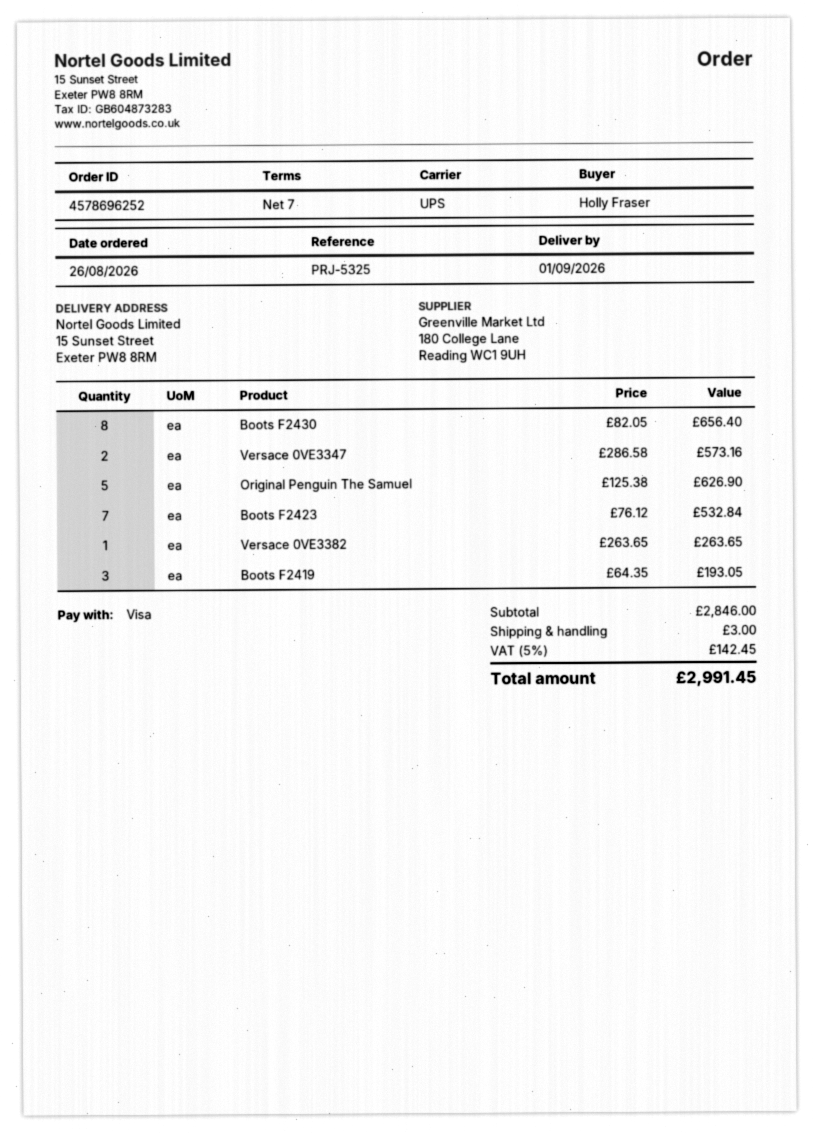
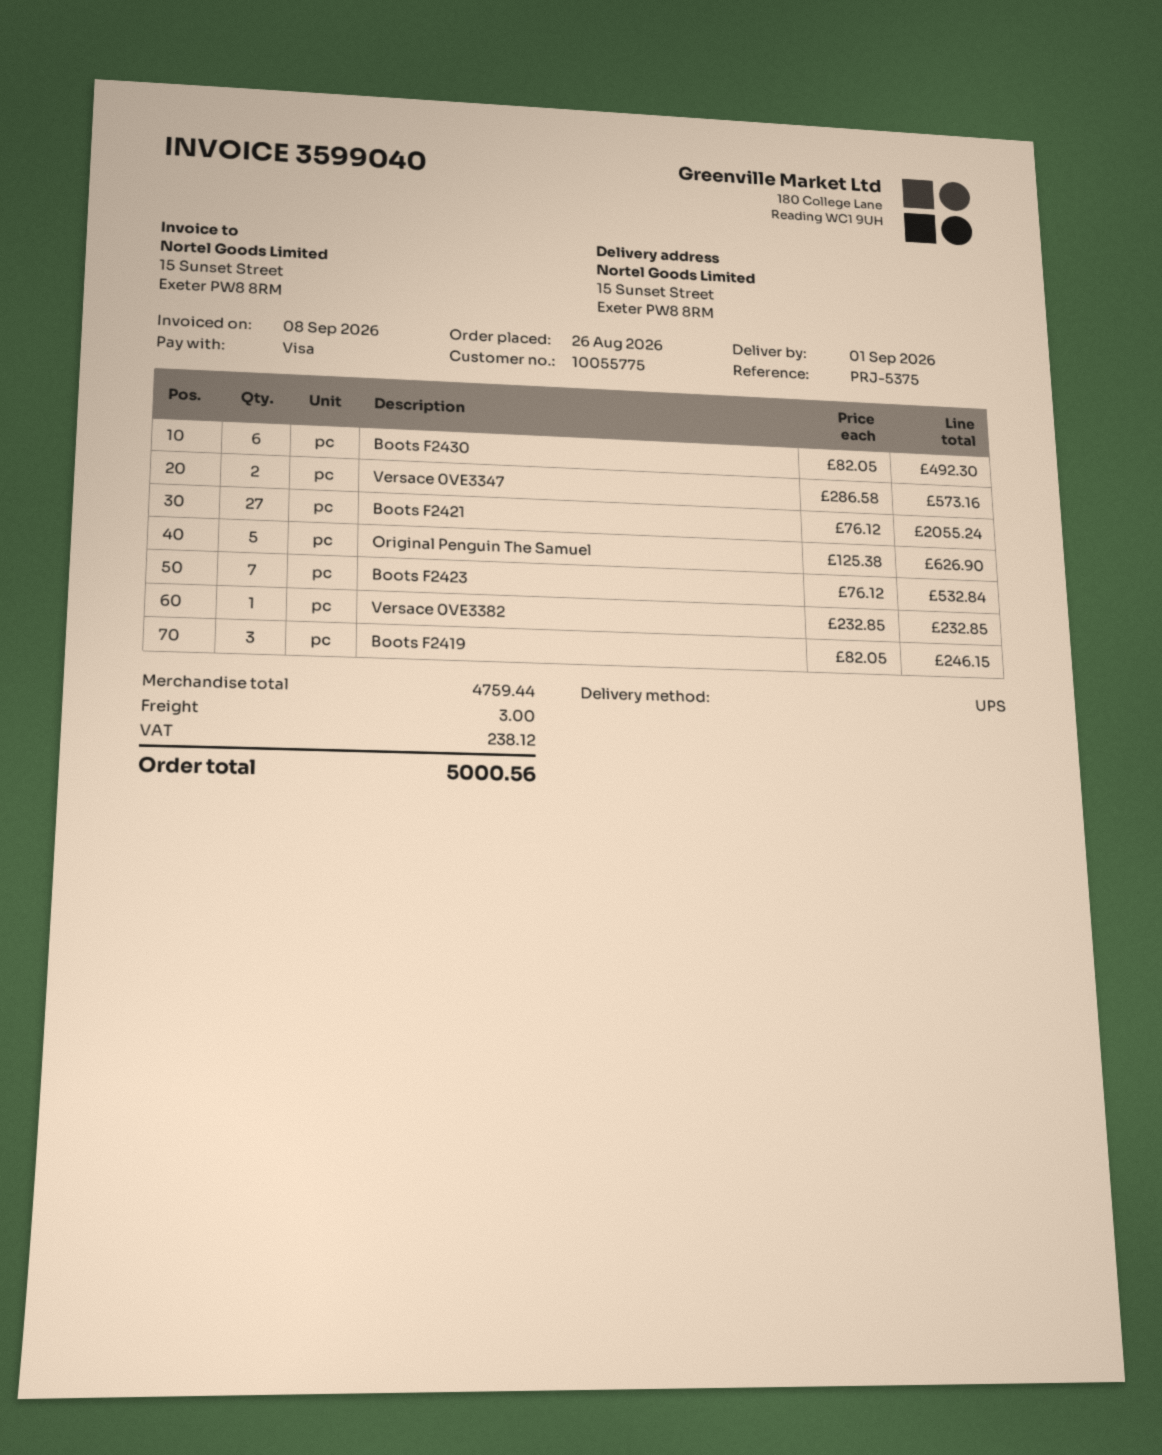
reference: PRJ-5325 -> PRJ-5375
Boots F2430: 8 x 82.05 = 656.40 -> 6 x 82.05 = 492.30
Versace 0VE3382: 1 x 263.65 = 263.65 -> 1 x 232.85 = 232.85
Boots F2419: 3 x 64.35 = 193.05 -> 3 x 82.05 = 246.15
Boots F2421: none -> 27 x 76.12 = 2055.24
subtotal: 2846.00 -> 4759.44
tax: 142.45 -> 238.12
total: 2991.45 -> 5000.56

